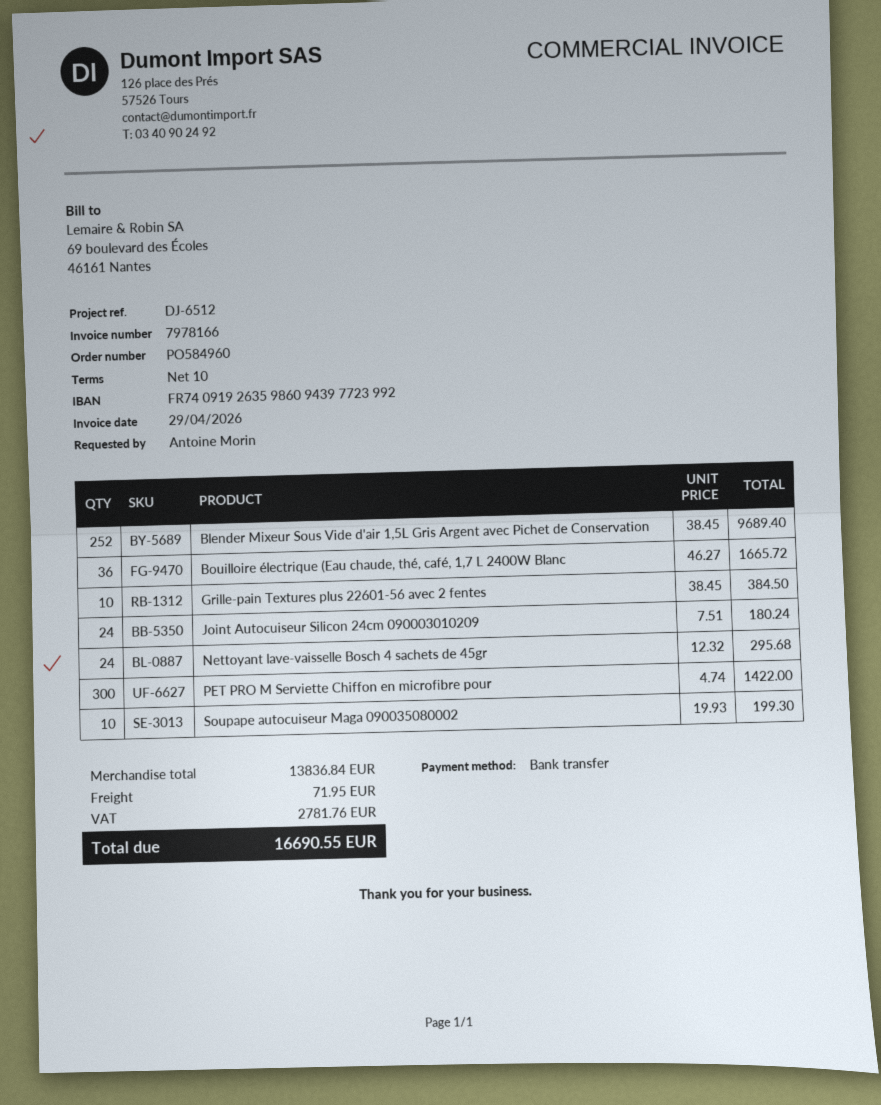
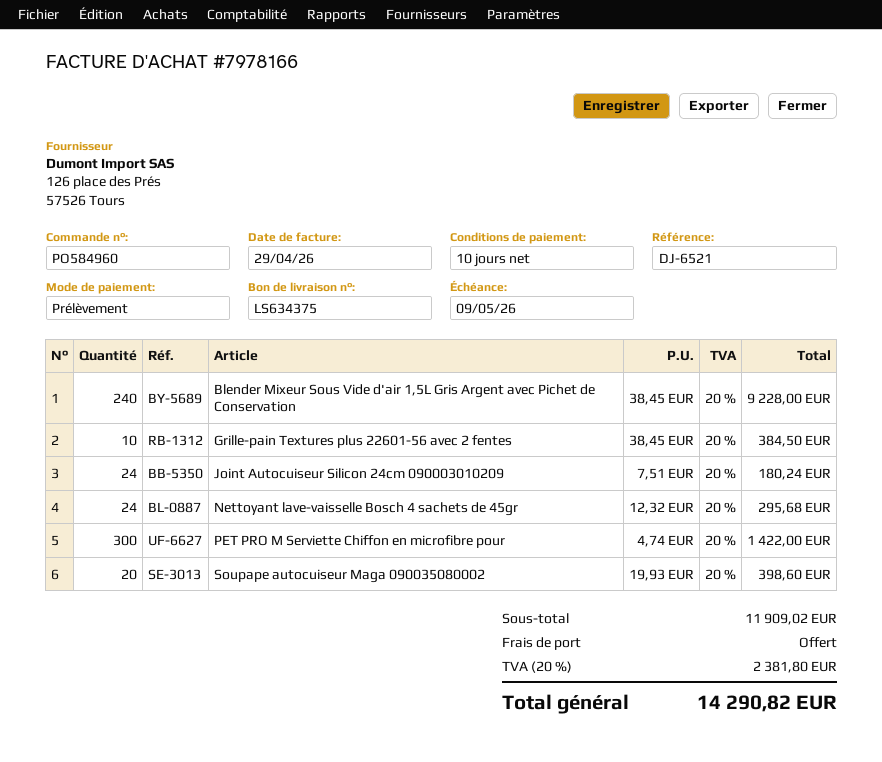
reference: DJ-6512 -> DJ-6521
payment method: bank transfer -> direct debit
Blender Mixeur Sous Vide d'air 1,5L Gris Argent avec Pichet de Conservation: 252 x 38.45 = 9689.40 -> 240 x 38.45 = 9228.00
Bouilloire électrique (Eau chaude, thé, café, 1,7 L 2400W Blanc: 36 x 46.27 = 1665.72 -> none
Soupape autocuiseur Maga 090035080002: 10 x 19.93 = 199.30 -> 20 x 19.93 = 398.60
subtotal: 13836.84 -> 11909.02
shipping: 71.95 -> 0.00
tax: 2781.76 -> 2381.80
total: 16690.55 -> 14290.82

